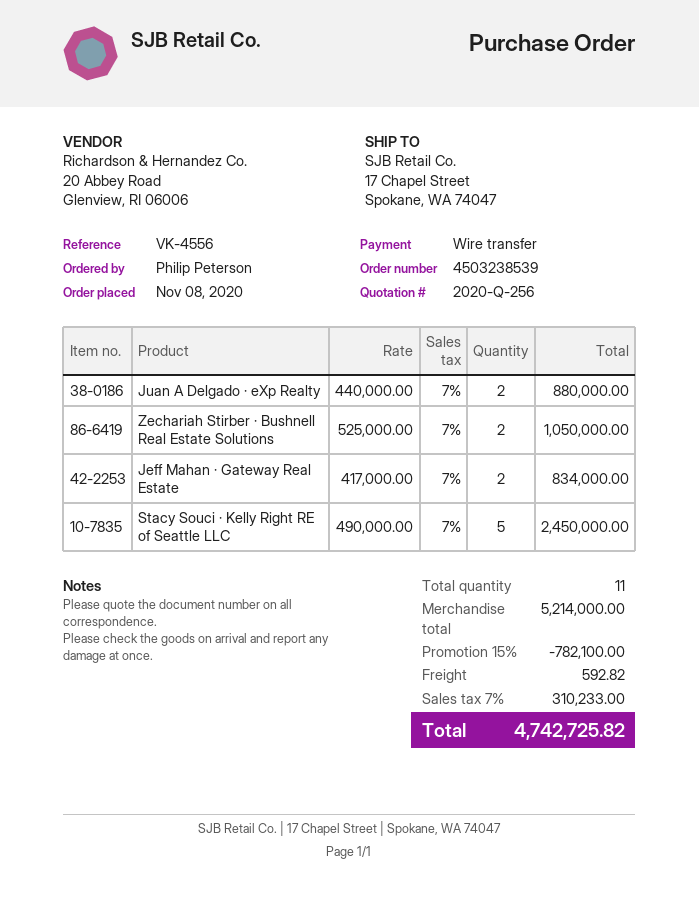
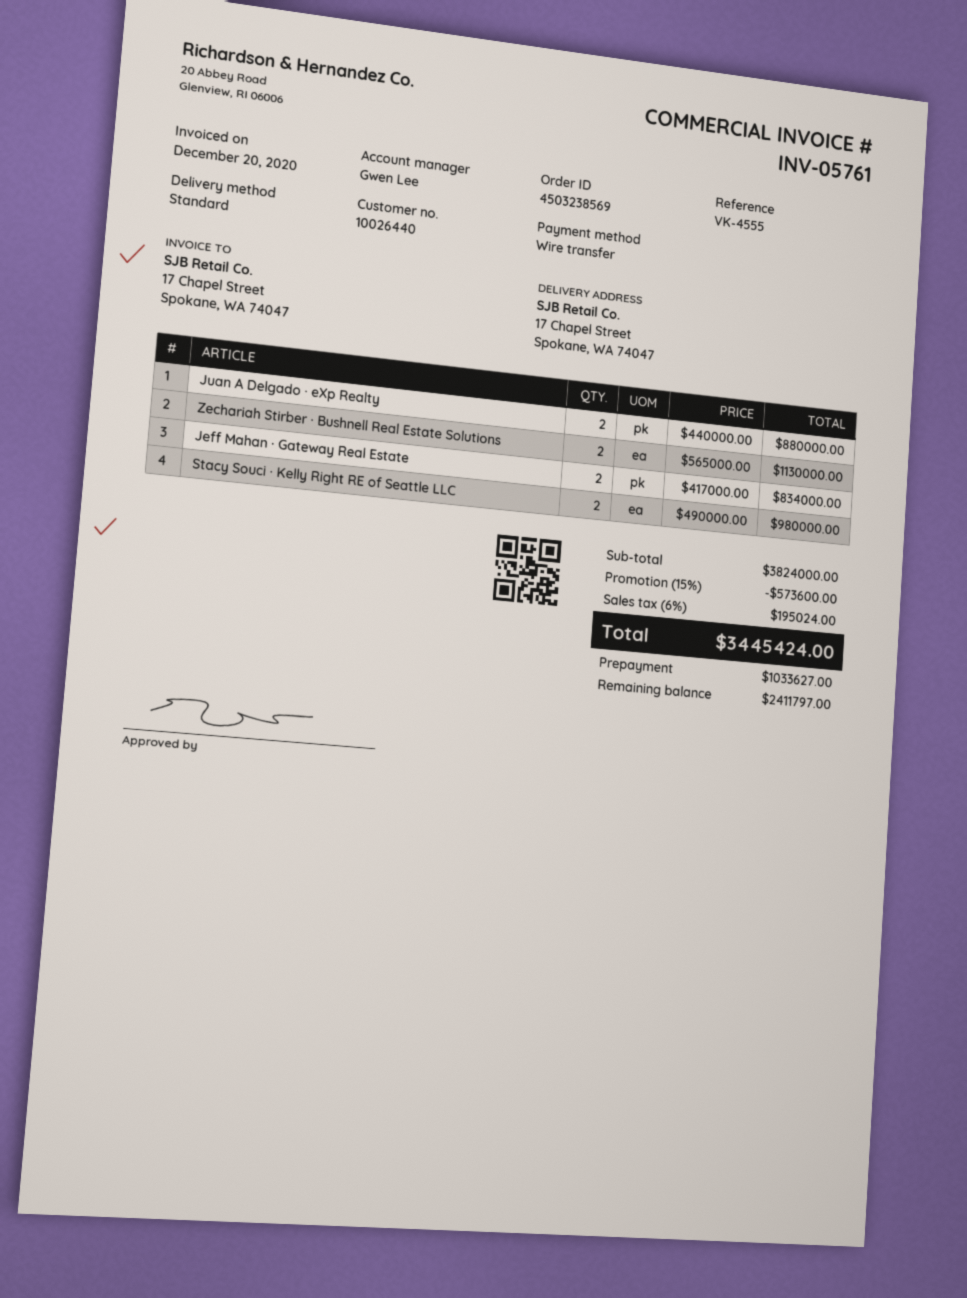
order number: 4503238539 -> 4503238569
reference: VK-4556 -> VK-4555
Zechariah Stirber · Bushnell Real Estate Solutions: 2 x 525000.00 = 1050000.00 -> 2 x 565000.00 = 1130000.00
Stacy Souci · Kelly Right RE of Seattle LLC: 5 x 490000.00 = 2450000.00 -> 2 x 490000.00 = 980000.00
subtotal: 5214000.00 -> 3824000.00
discount: 15% = 782100.00 -> 15% = 573600.00
shipping: 592.82 -> none
tax: 7% = 310233.00 -> 6% = 195024.00
total: 4742725.82 -> 3445424.00

